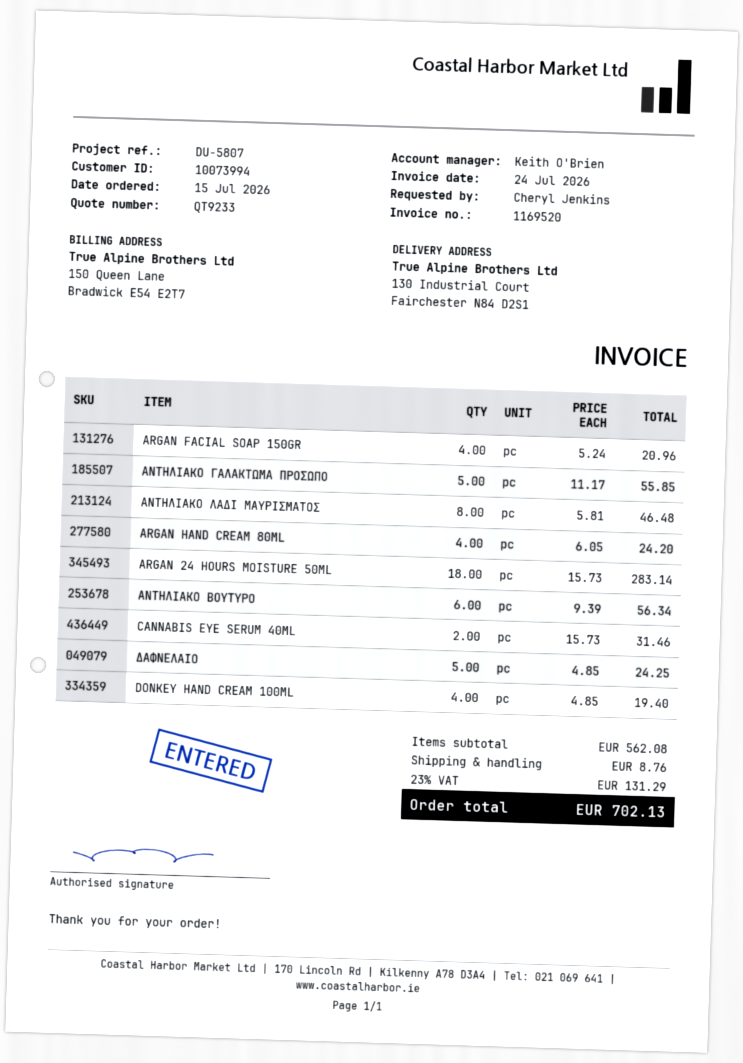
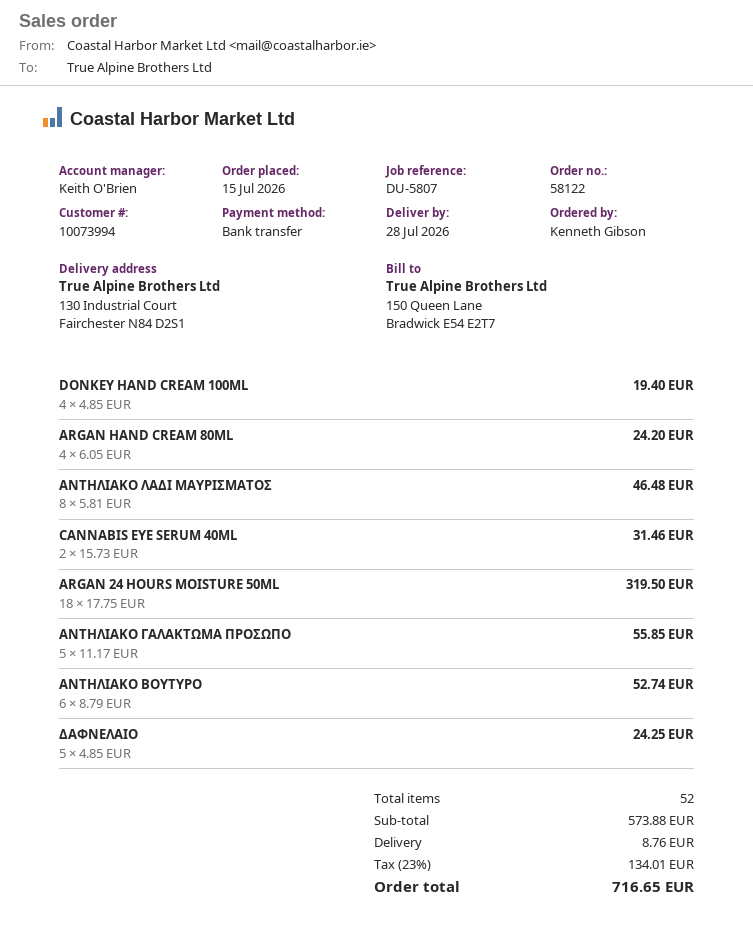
ordered by: Cheryl Jenkins -> Kenneth Gibson
ARGAN FACIAL SOAP 150GR: 4 x 5.24 = 20.96 -> none
ARGAN 24 HOURS MOISTURE 50ML: 18 x 15.73 = 283.14 -> 18 x 17.75 = 319.50
ΑΝΤHΛΙΑΚΟ ΒΟΥΤΥΡΟ: 6 x 9.39 = 56.34 -> 6 x 8.79 = 52.74
subtotal: 562.08 -> 573.88
tax: 23% = 131.29 -> 23% = 134.01
total: 702.13 -> 716.65

